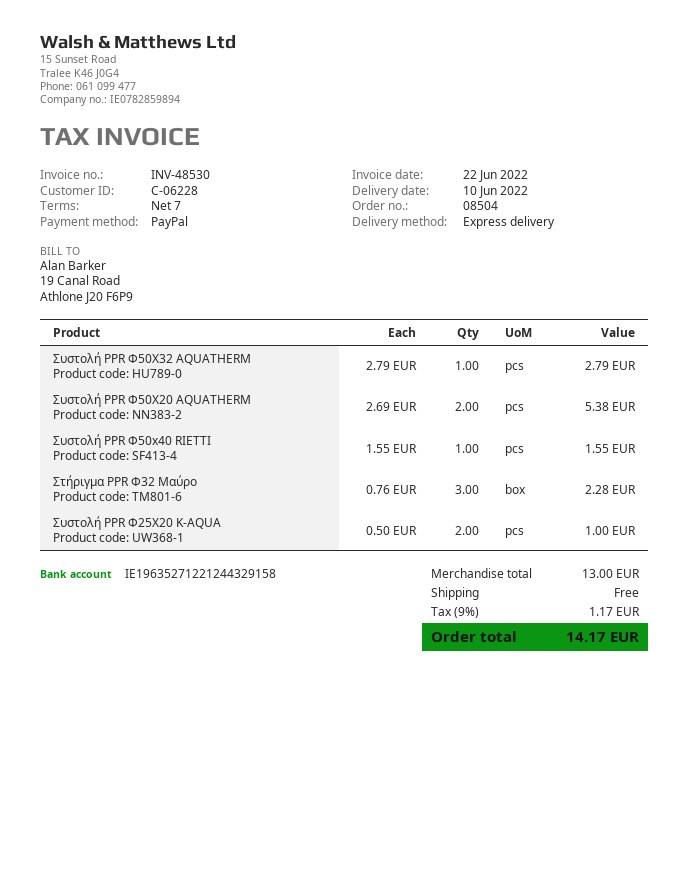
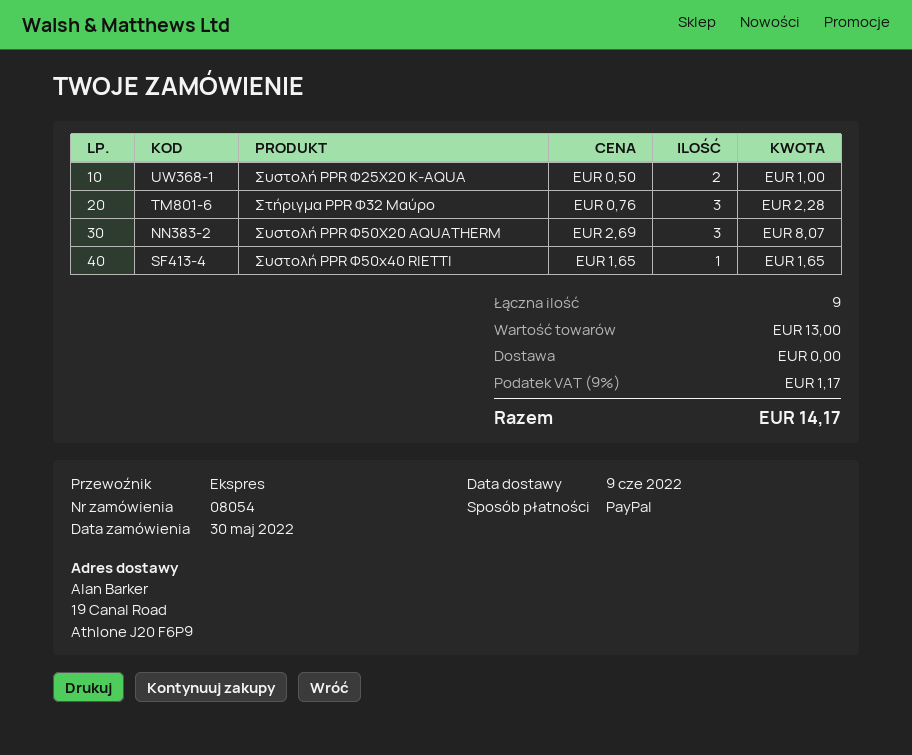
order number: 08504 -> 08054
delivery date: 2022-06-10 -> 2022-06-09
Συστολή PPR Φ50Χ32 AQUATHERM: 1 x 2.79 = 2.79 -> none
Συστολή PPR Φ50Χ20 AQUATHERM: 2 x 2.69 = 5.38 -> 3 x 2.69 = 8.07
Συστολή PPR Φ50x40 RIETTI: 1 x 1.55 = 1.55 -> 1 x 1.65 = 1.65

